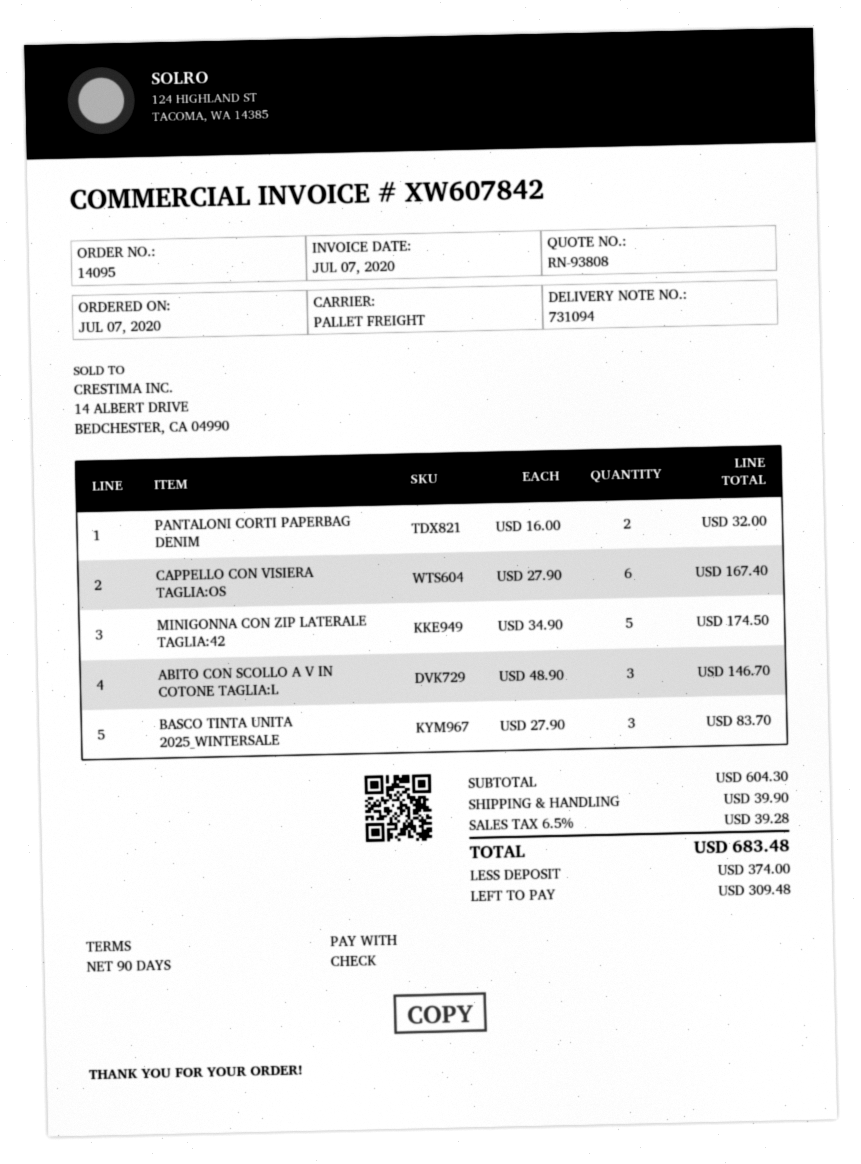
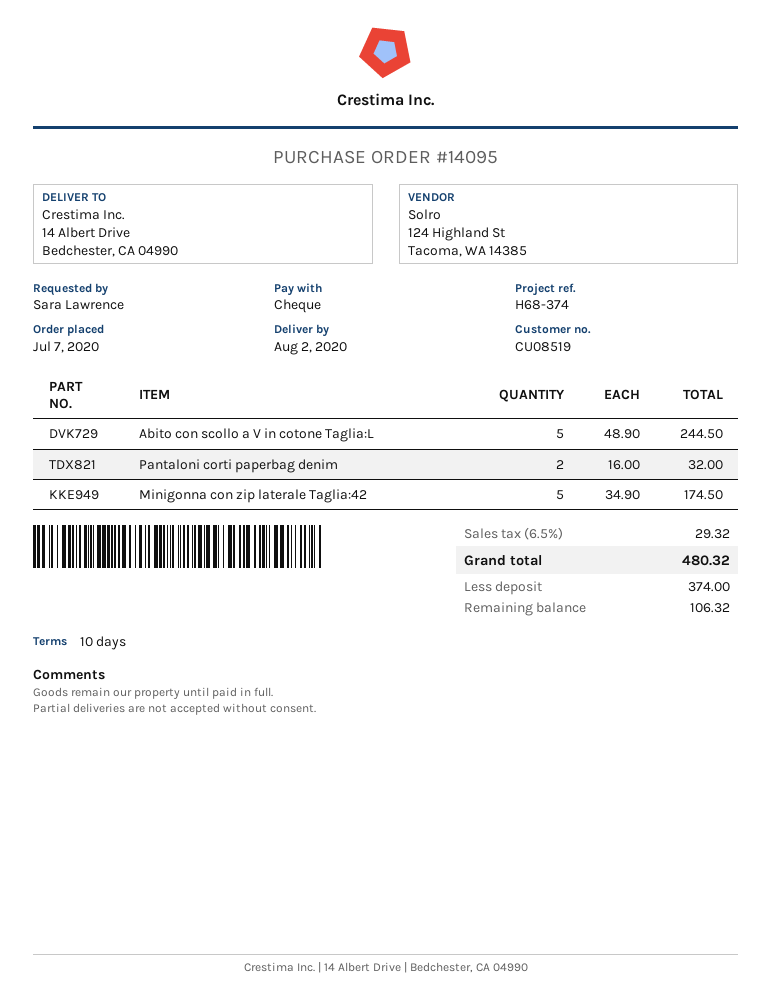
payment terms: 90 days -> 10 days
CAPPELLO CON VISIERA TAGLIA:OS: 6 x 27.90 = 167.40 -> none
ABITO CON SCOLLO A V IN COTONE TAGLIA:L: 3 x 48.90 = 146.70 -> 5 x 48.90 = 244.50
BASCO TINTA UNITA 2025_WINTERSALE: 3 x 27.90 = 83.70 -> none
shipping: 39.90 -> none
tax: 6.5% = 39.28 -> 6.5% = 29.32
total: 683.48 -> 480.32
balance: 309.48 -> 106.32

